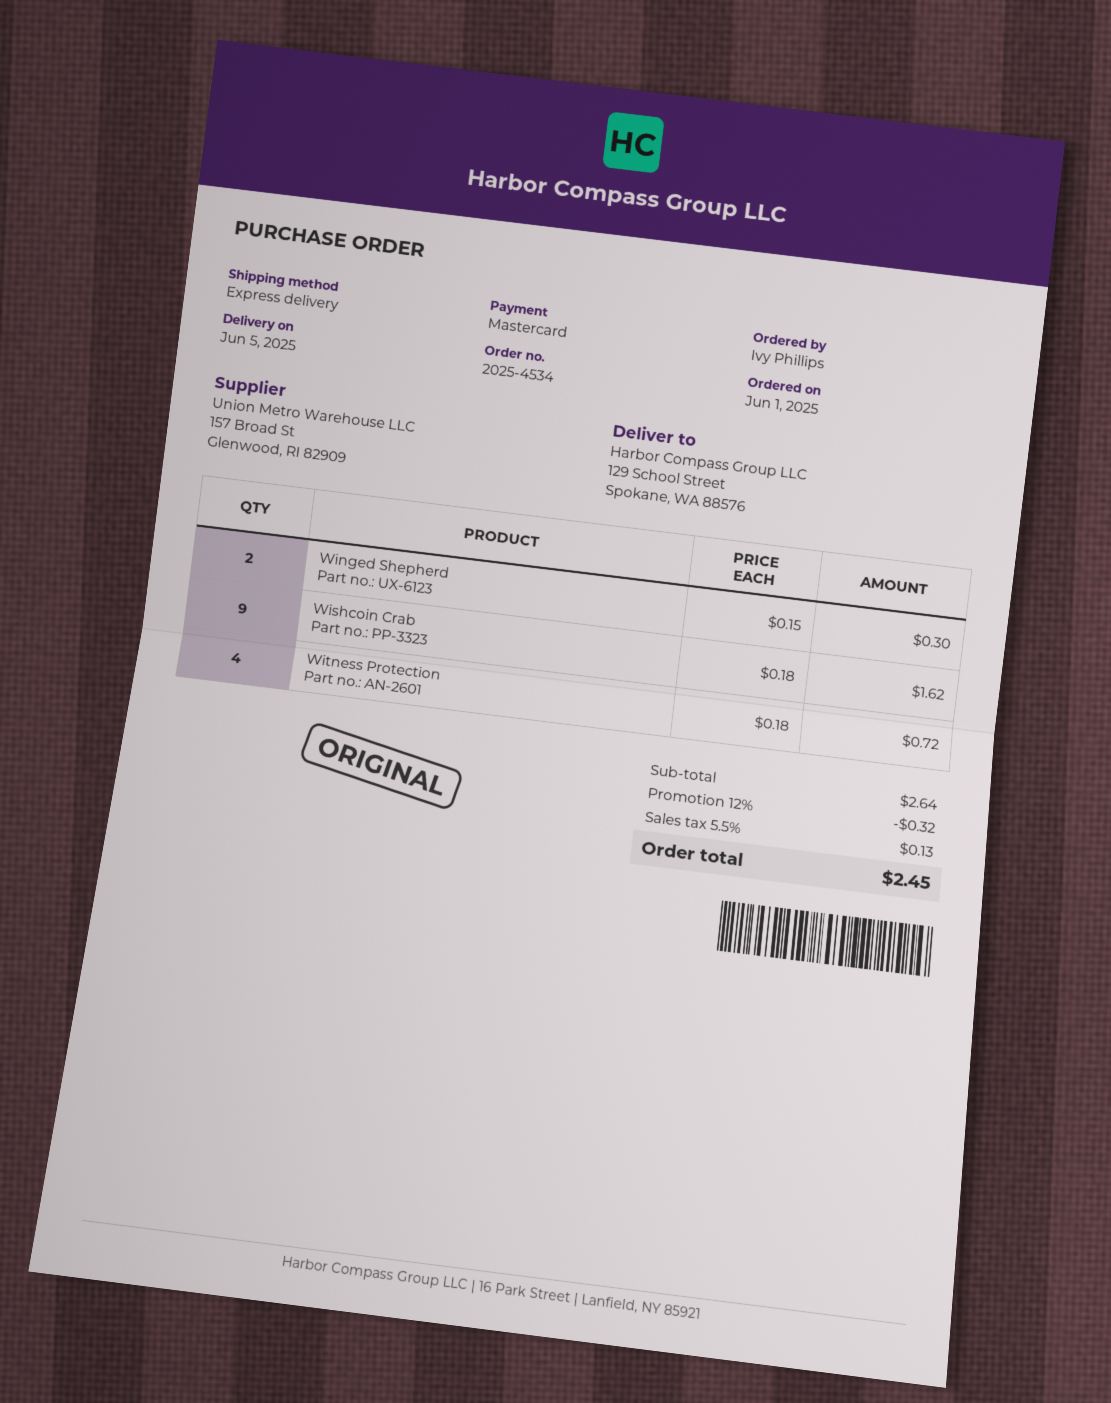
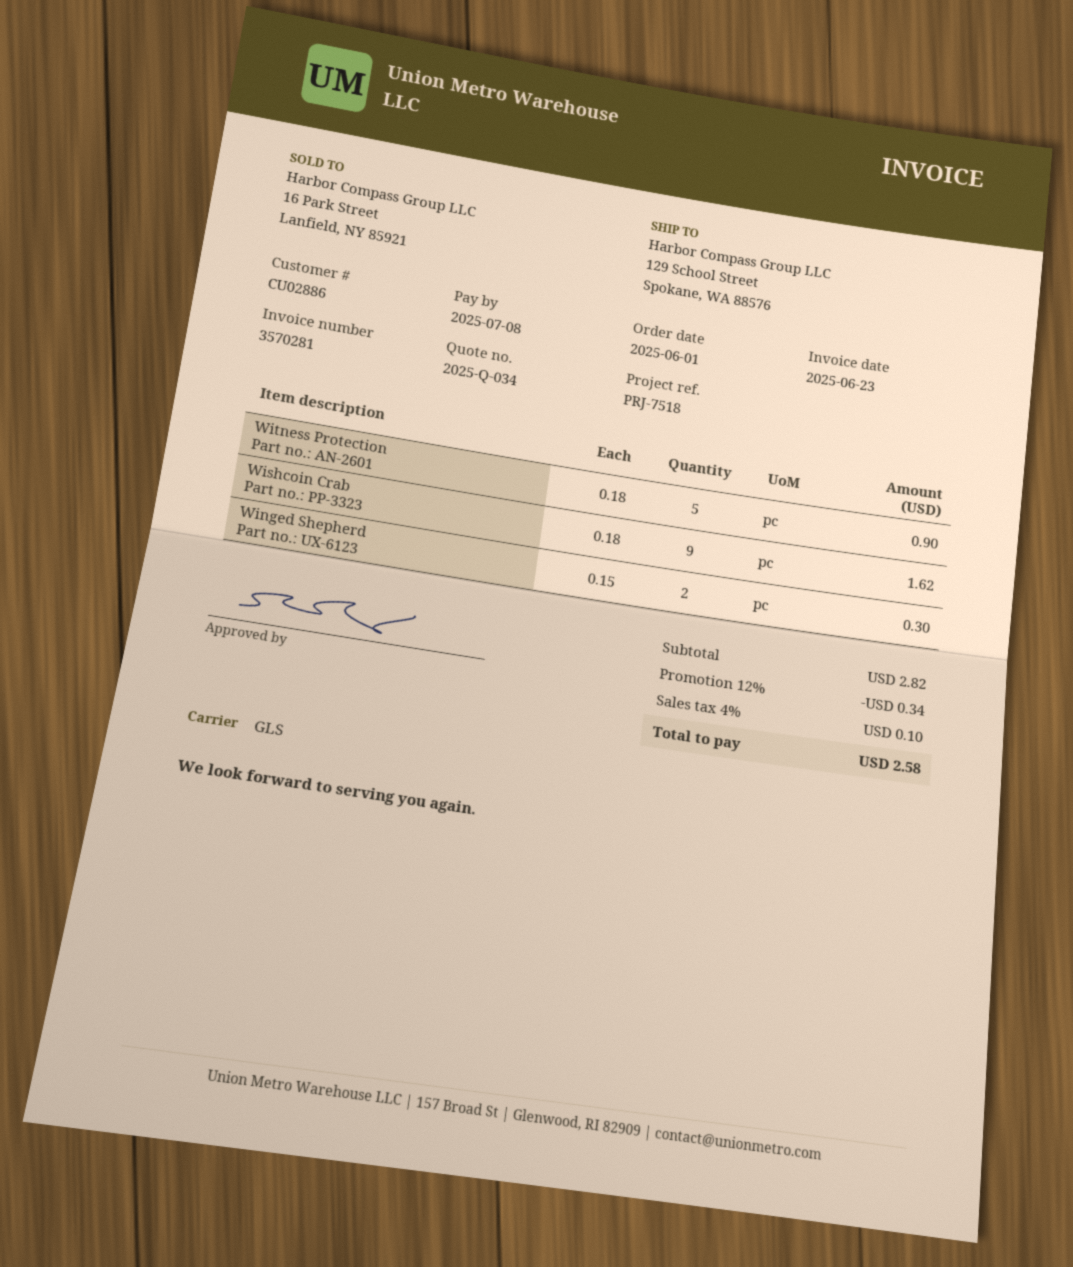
shipping method: express -> GLS
Witness Protection: 4 x 0.18 = 0.72 -> 5 x 0.18 = 0.90
subtotal: 2.64 -> 2.82
discount: 12% = 0.32 -> 12% = 0.34
tax: 5.5% = 0.13 -> 4% = 0.10
total: 2.45 -> 2.58

